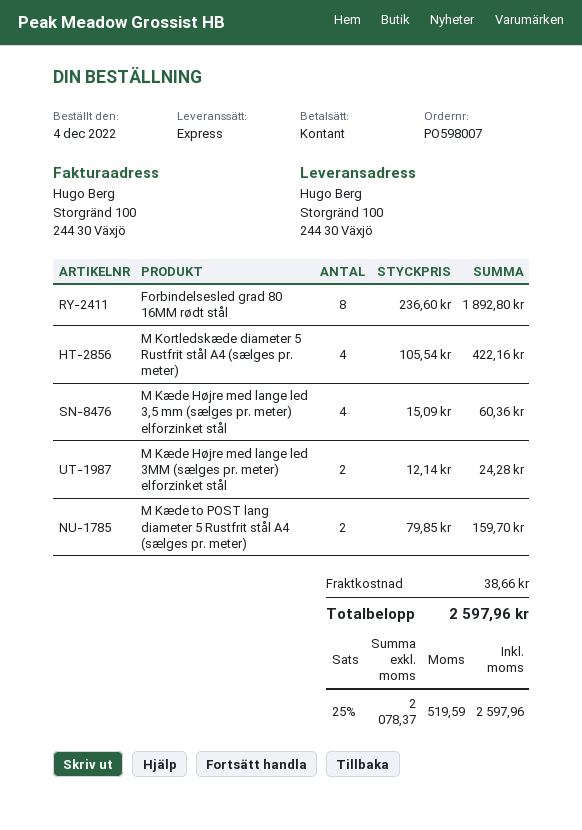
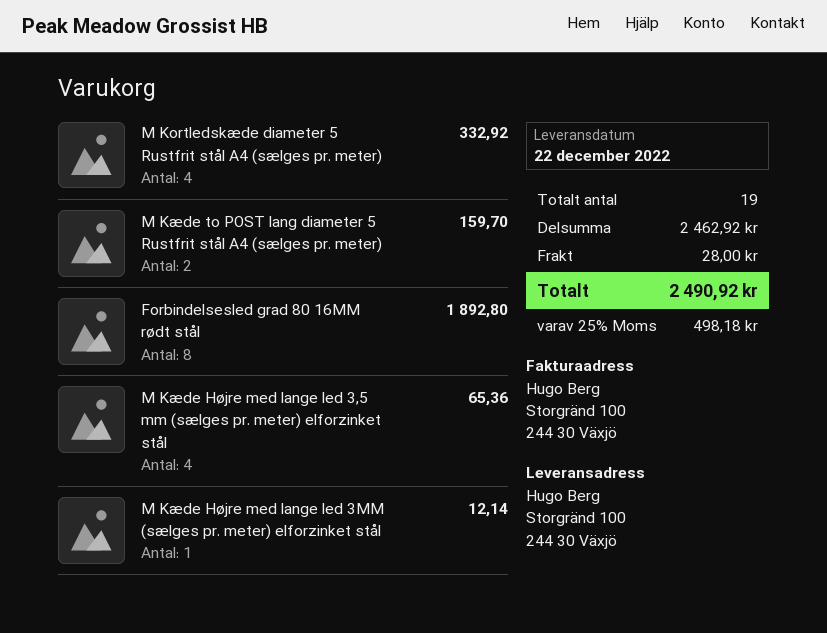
M Kortledskæde diameter 5 Rustfrit stål A4 (sælges pr. meter): 4 for 422.16 -> 4 for 332.92
M Kæde Højre med lange led 3,5 mm (sælges pr. meter) elforzinket stål: 4 for 60.36 -> 4 for 65.36
M Kæde Højre med lange led 3MM (sælges pr. meter) elforzinket stål: 2 for 24.28 -> 1 for 12.14
shipping: 38.66 -> 28.00
tax: 25% = 519.59 -> 25% = 498.18
total: 2597.96 -> 2490.92

